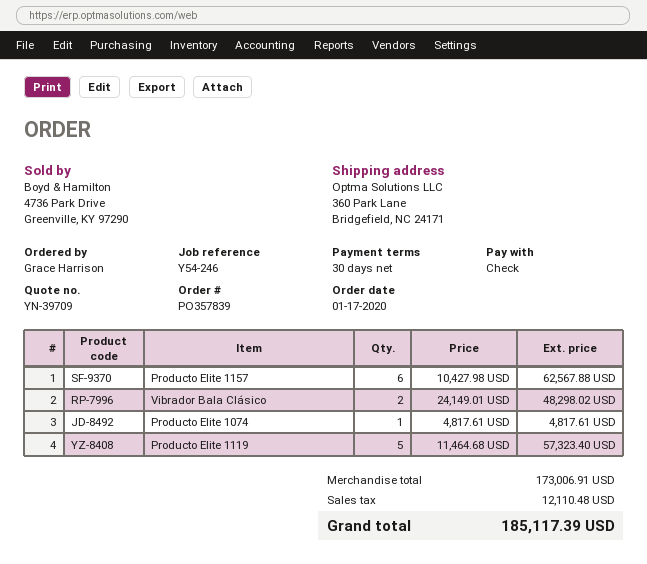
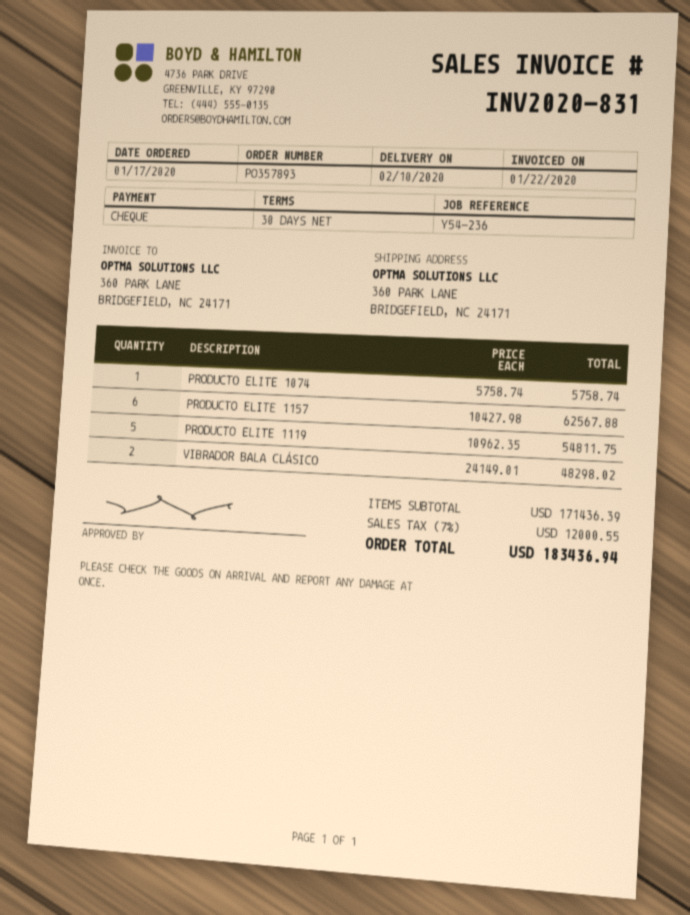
order number: PO357839 -> PO357893
reference: Y54-246 -> Y54-236
Producto Elite 1074: 1 x 4817.61 = 4817.61 -> 1 x 5758.74 = 5758.74
Producto Elite 1119: 5 x 11464.68 = 57323.40 -> 5 x 10962.35 = 54811.75
subtotal: 173006.91 -> 171436.39
tax: 12110.48 -> 12000.55
total: 185117.39 -> 183436.94

